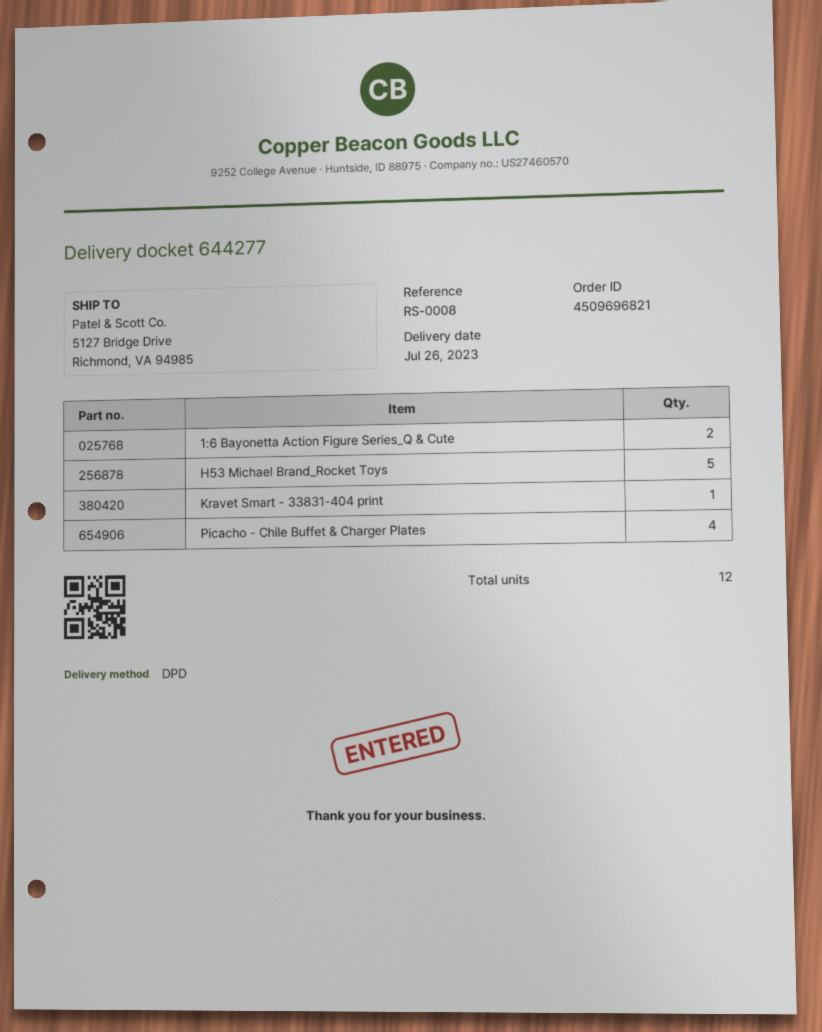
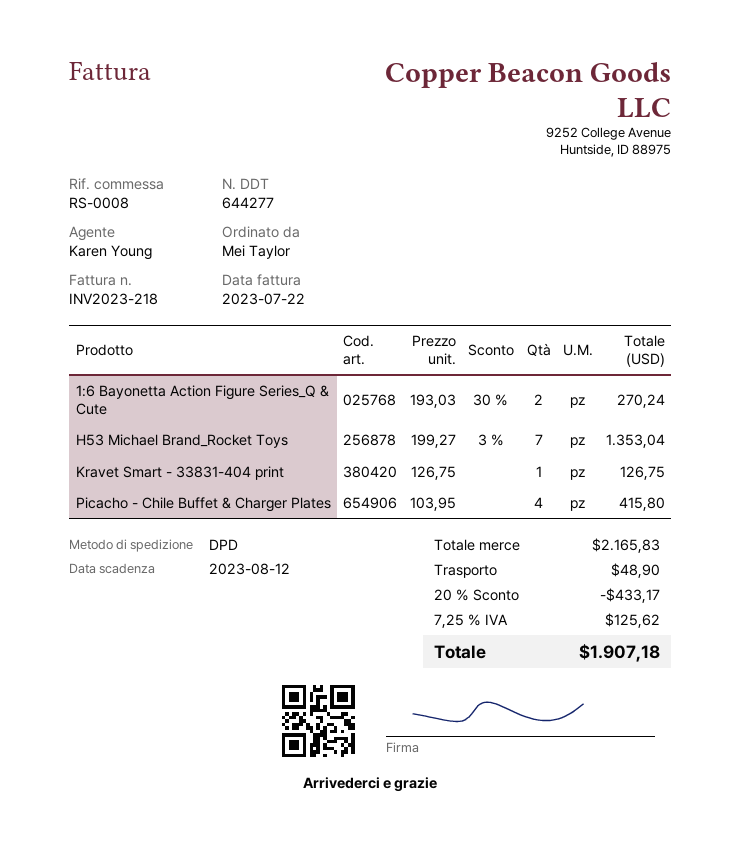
H53 Michael Brand_Rocket Toys: 5 -> 7

